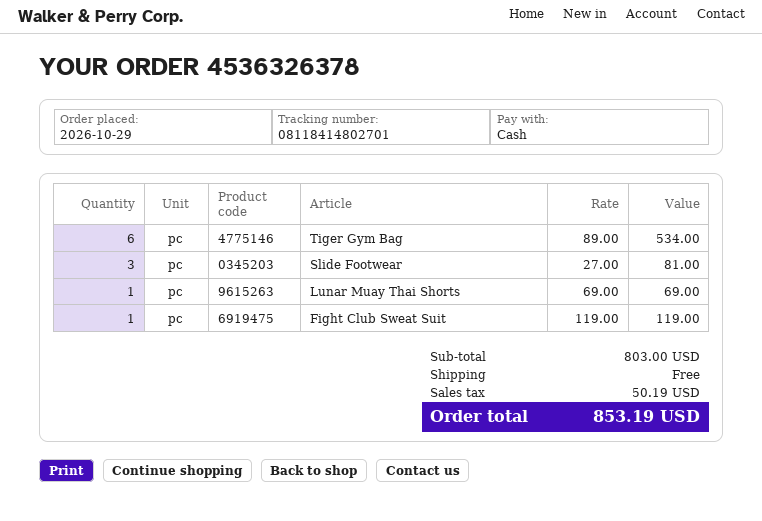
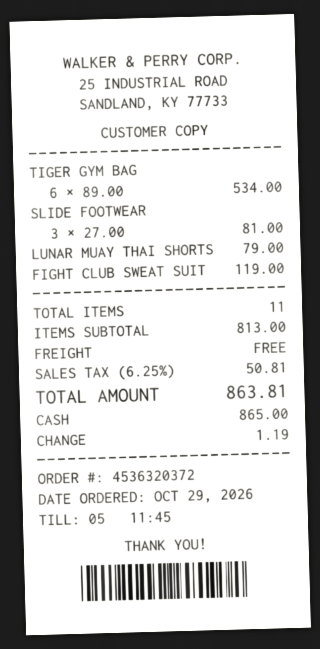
order number: 4536326378 -> 4536320372
Lunar Muay Thai Shorts: 1 x 69.00 = 69.00 -> 1 x 79.00 = 79.00
subtotal: 803.00 -> 813.00
tax: 50.19 -> 50.81
total: 853.19 -> 863.81

